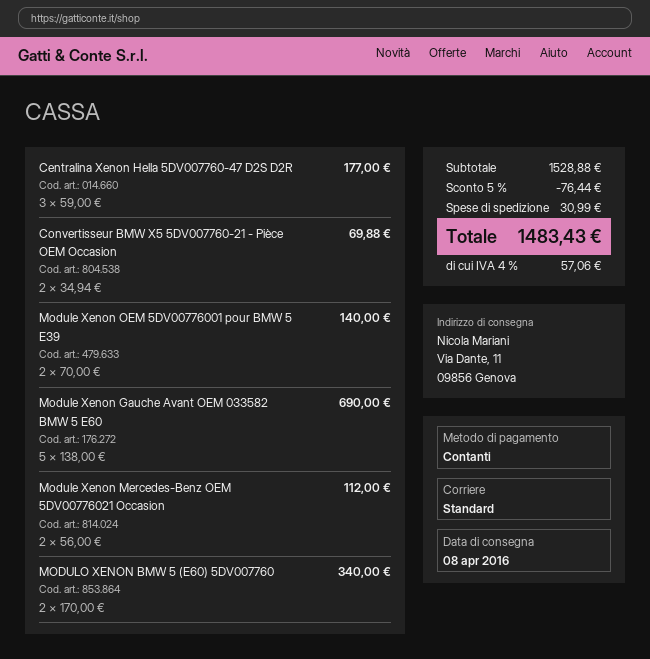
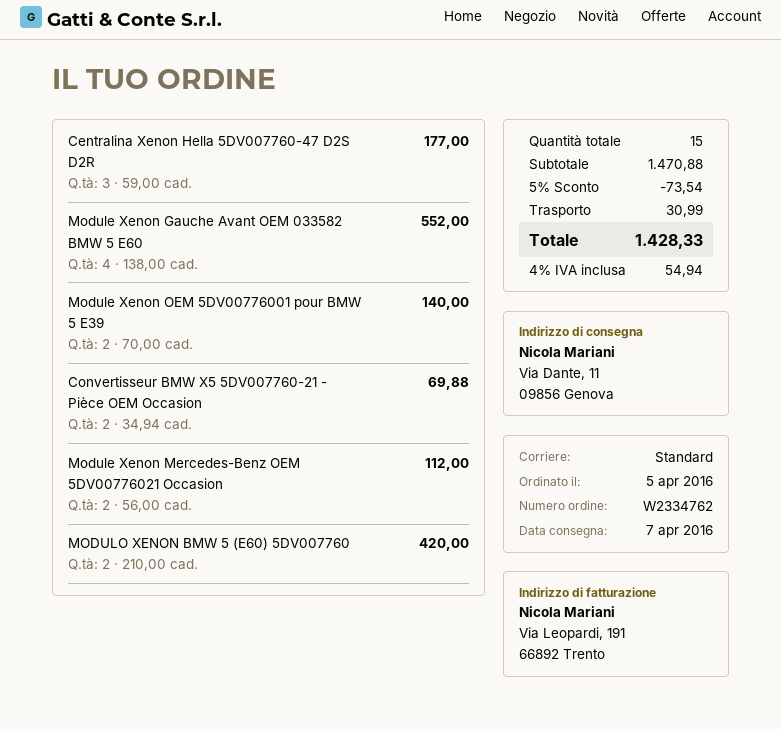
delivery date: 2016-04-08 -> 2016-04-07
Module Xenon Gauche Avant OEM 033582 BMW 5 E60: 5 x 138.00 = 690.00 -> 4 x 138.00 = 552.00
MODULO XENON BMW 5 (E60) 5DV007760: 2 x 170.00 = 340.00 -> 2 x 210.00 = 420.00
subtotal: 1528.88 -> 1470.88
discount: 5% = 76.44 -> 5% = 73.54
tax: 4% = 57.06 -> 4% = 54.94
total: 1483.43 -> 1428.33

